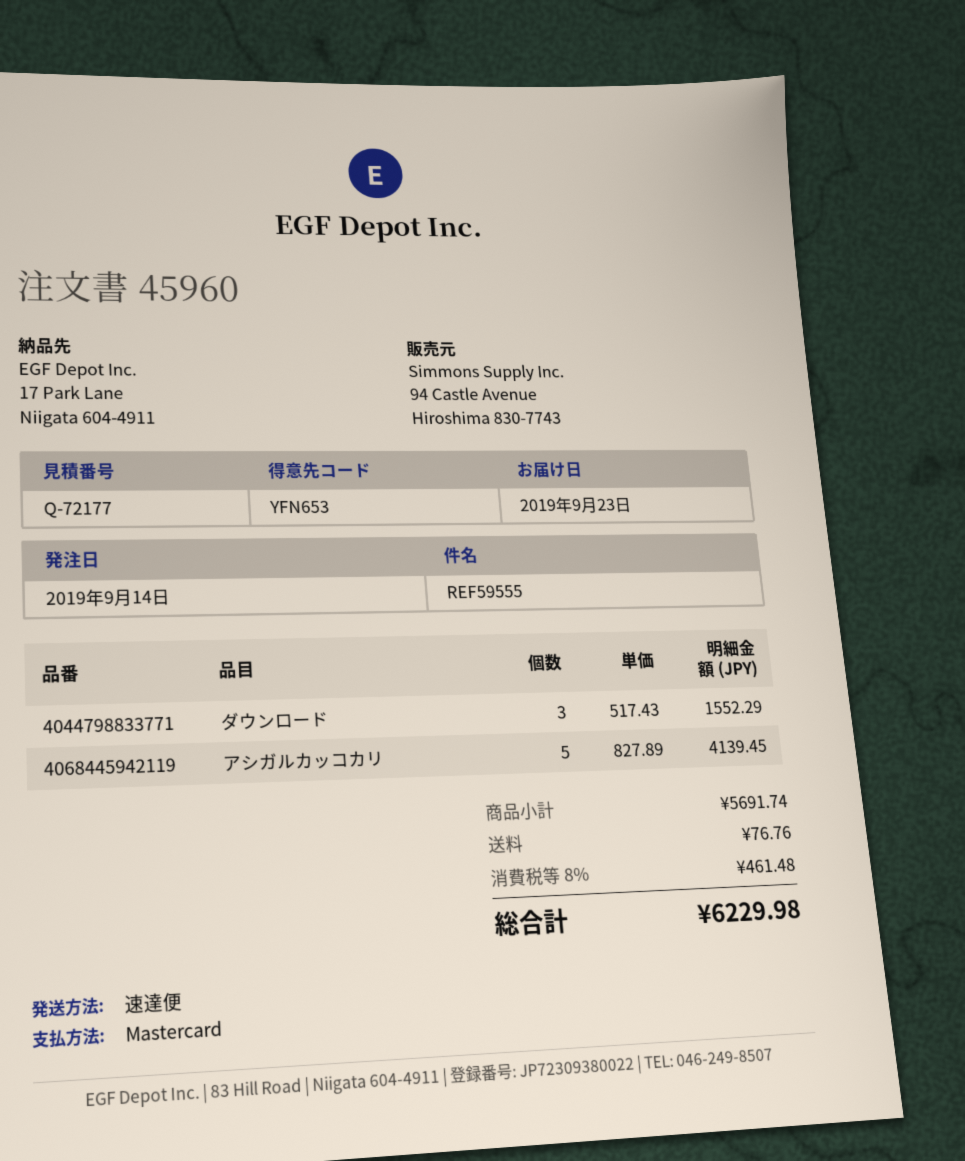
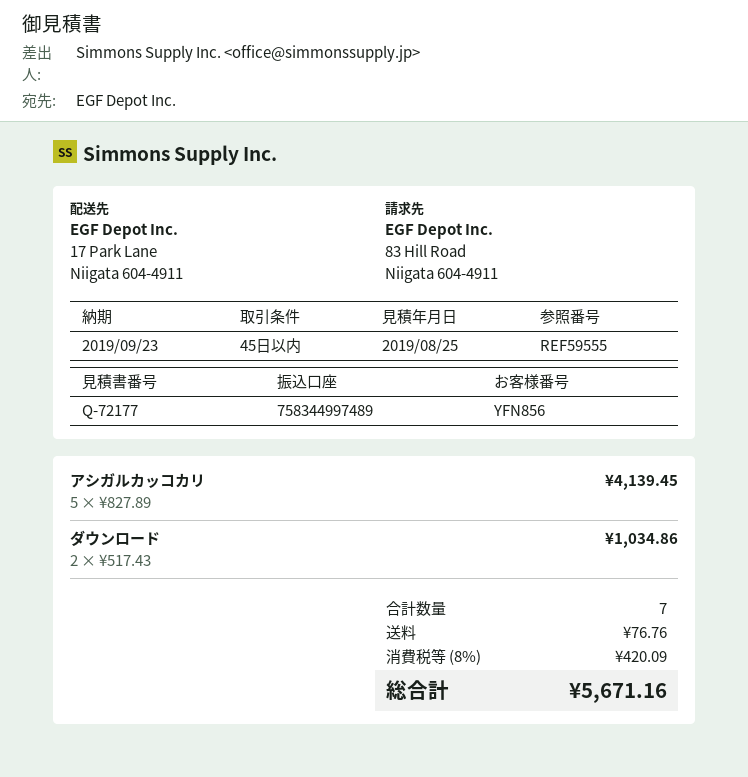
customer number: YFN653 -> YFN856
ダウンロード: 3 x 517.43 = 1552.29 -> 2 x 517.43 = 1034.86
tax: 8% = 461.48 -> 8% = 420.09
total: 6229.98 -> 5671.16

